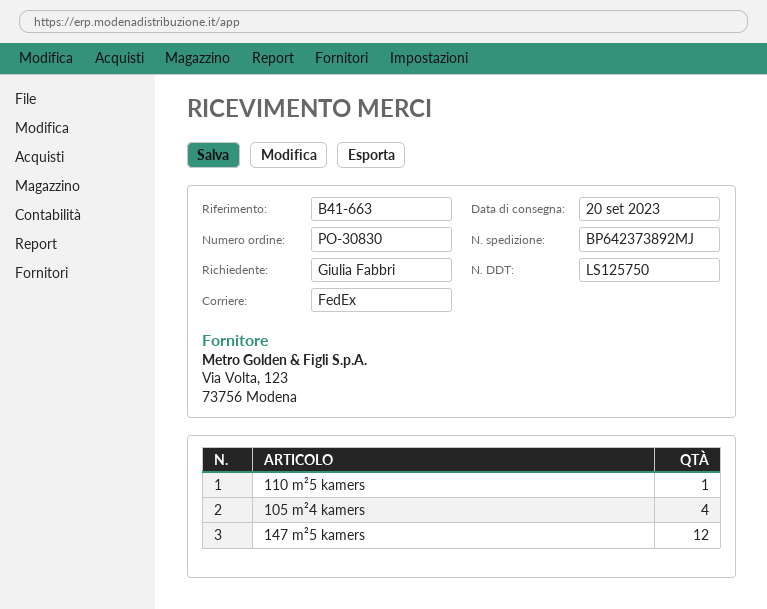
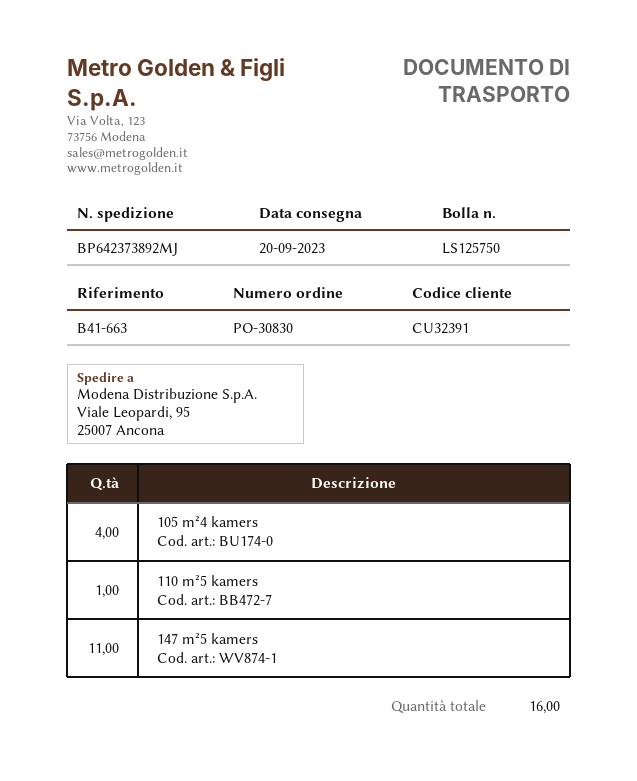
147 m²5 kamers: 12 -> 11

